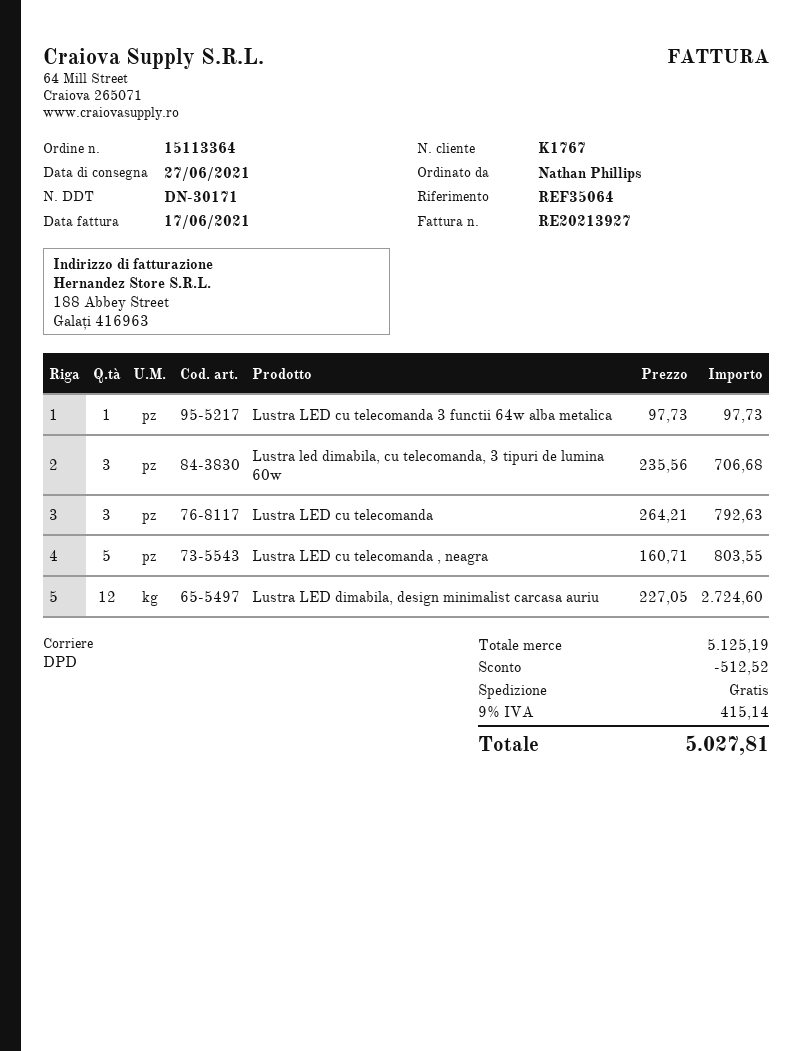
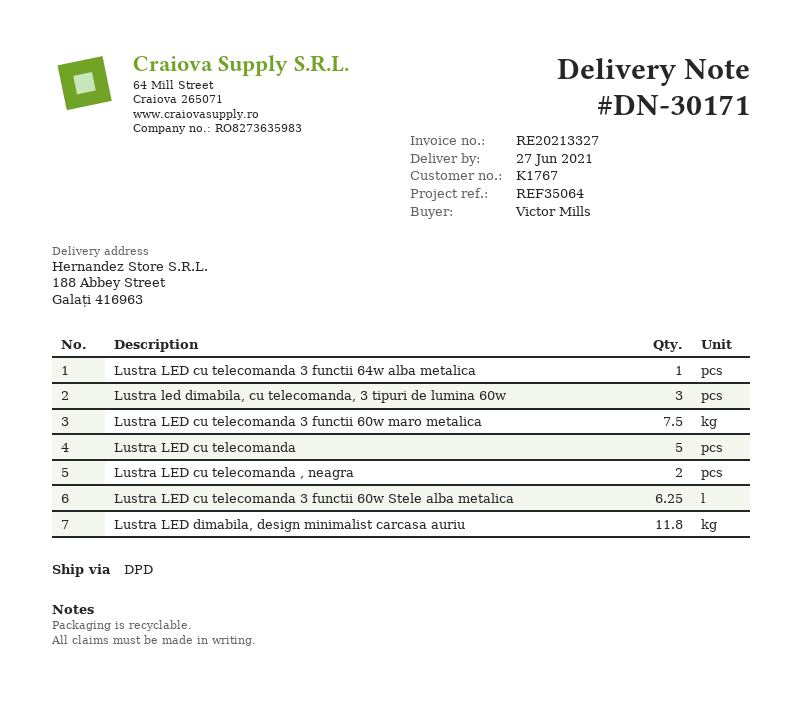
invoice number: RE20213927 -> RE20213327
ordered by: Nathan Phillips -> Victor Mills
Lustra LED cu telecomanda: 3 -> 5
Lustra LED cu telecomanda , neagra: 5 -> 2
Lustra LED dimabila, design minimalist carcasa auriu: 12 -> 11.8
Lustra LED cu telecomanda 3 functii 60w maro metalica: none -> 7.5
Lustra LED cu telecomanda 3 functii 60w Stele alba metalica: none -> 6.25

